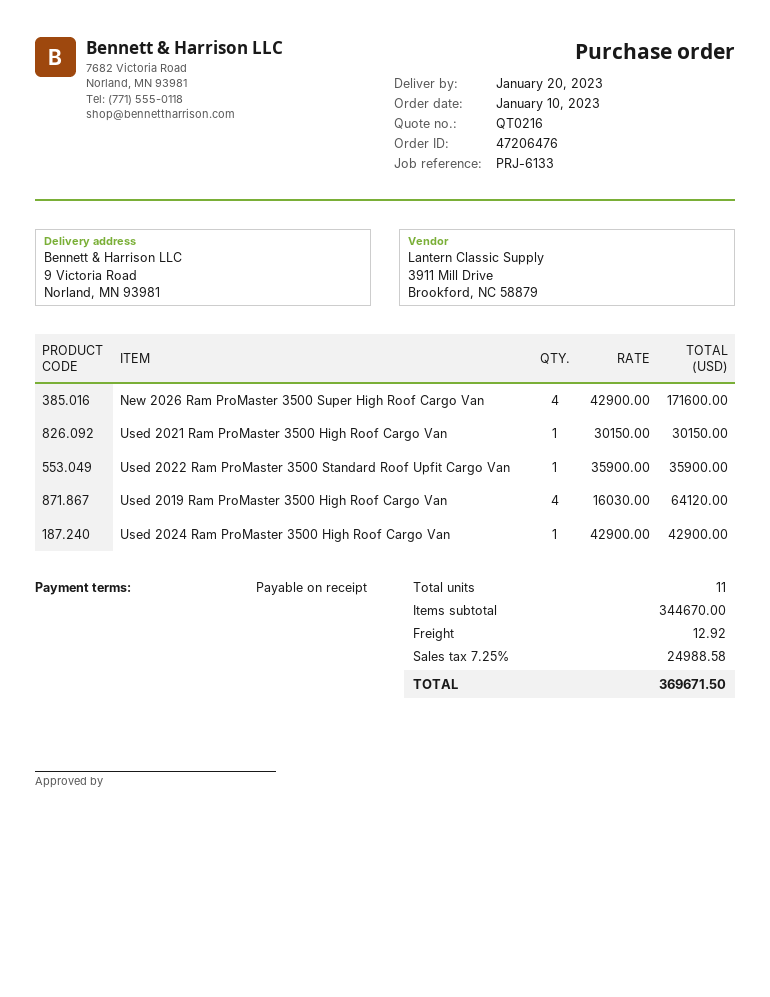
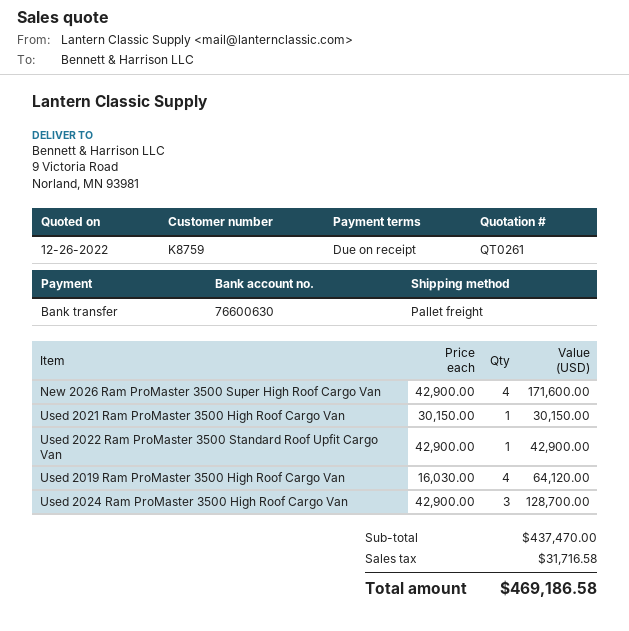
quote number: QT0216 -> QT0261
Used 2022 Ram ProMaster 3500 Standard Roof Upfit Cargo Van: 1 x 35900.00 = 35900.00 -> 1 x 42900.00 = 42900.00
Used 2024 Ram ProMaster 3500 High Roof Cargo Van: 1 x 42900.00 = 42900.00 -> 3 x 42900.00 = 128700.00
subtotal: 344670.00 -> 437470.00
shipping: 12.92 -> none
tax: 24988.58 -> 31716.58
total: 369671.50 -> 469186.58

